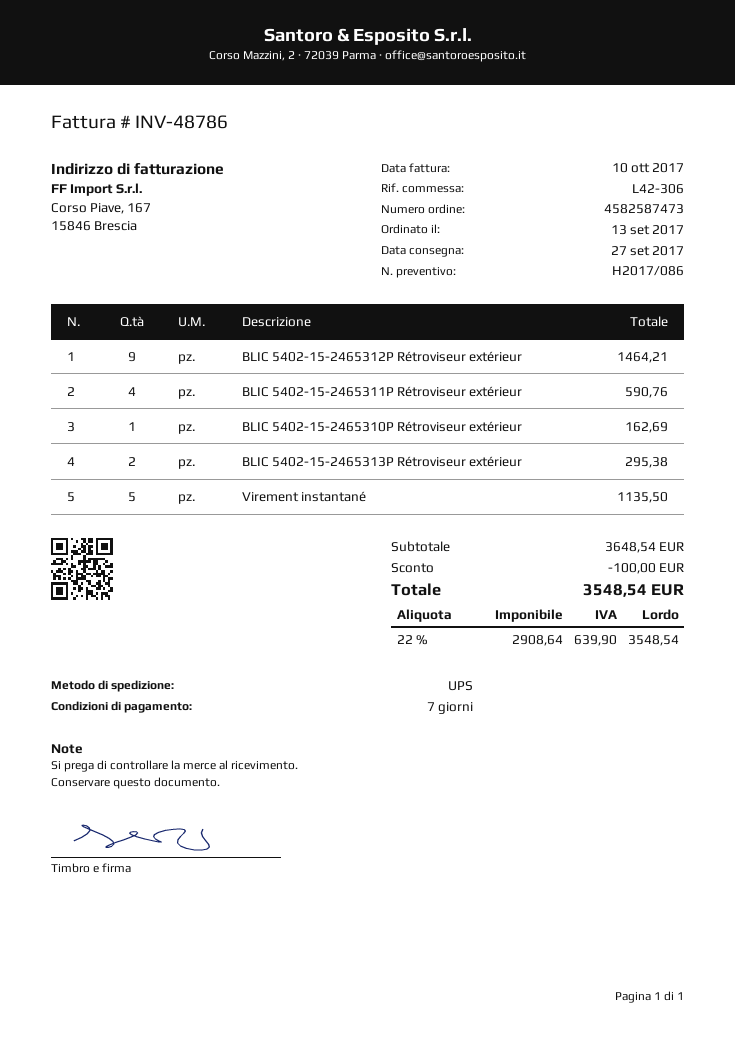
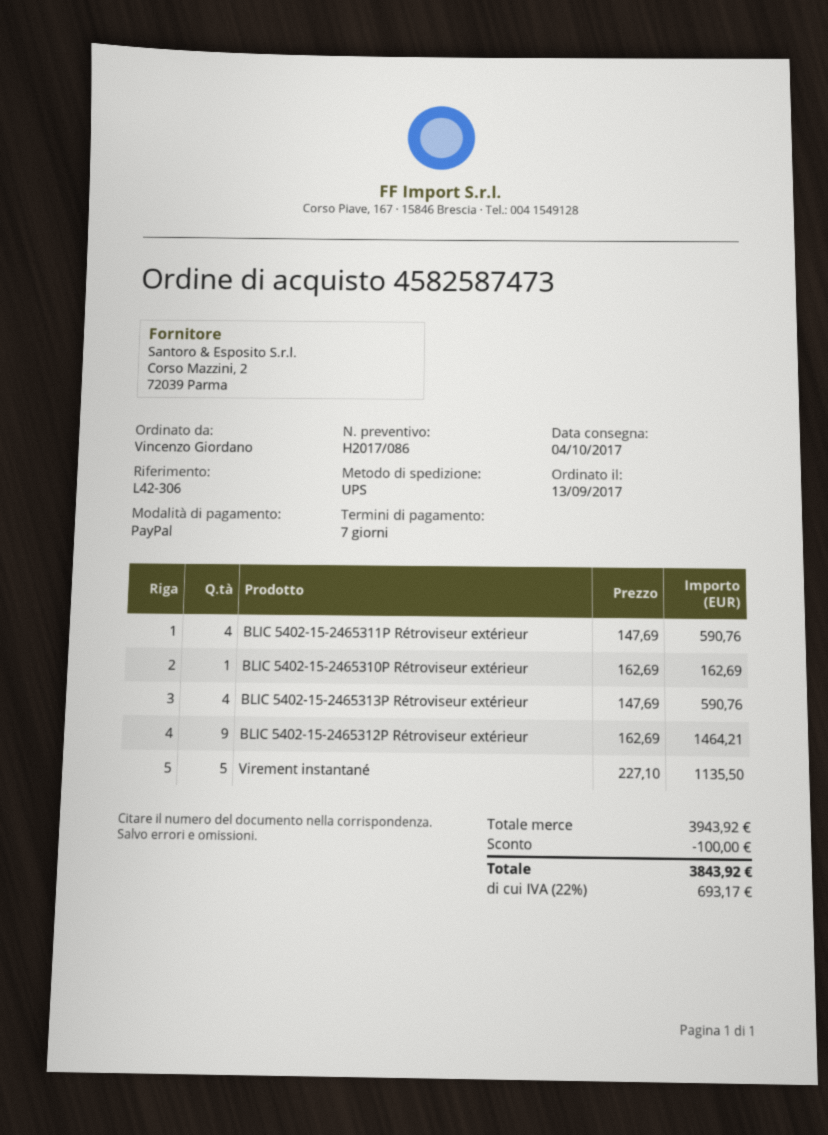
delivery date: 2017-09-27 -> 2017-10-04
BLIC 5402-15-2465313P Rétroviseur extérieur: 2 for 295.38 -> 4 for 590.76
subtotal: 3648.54 -> 3943.92
tax: 22% = 639.90 -> 22% = 693.17
total: 3548.54 -> 3843.92

